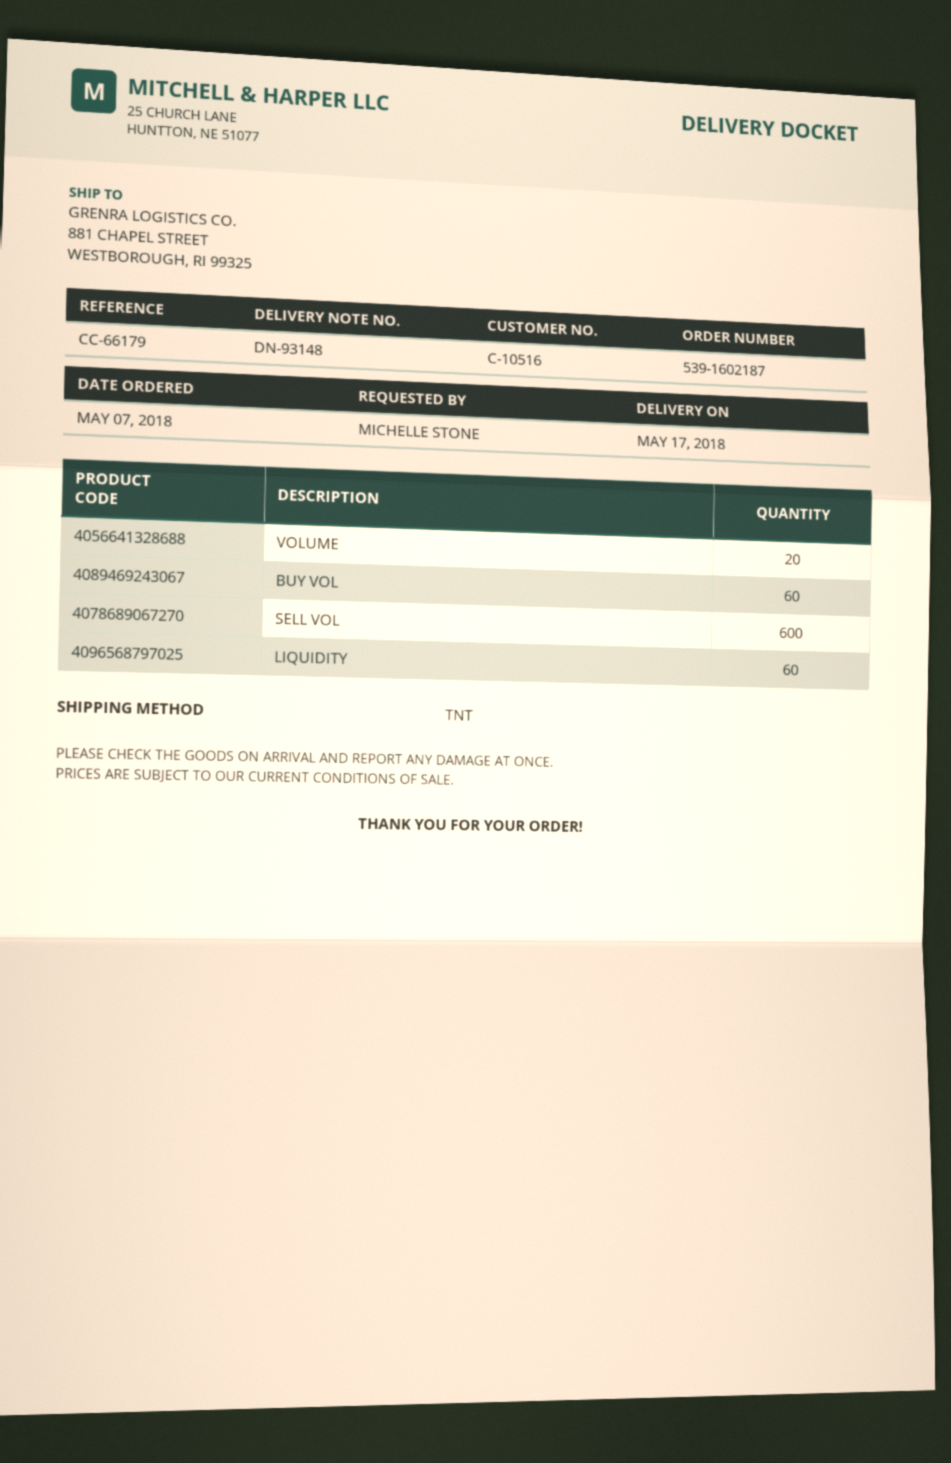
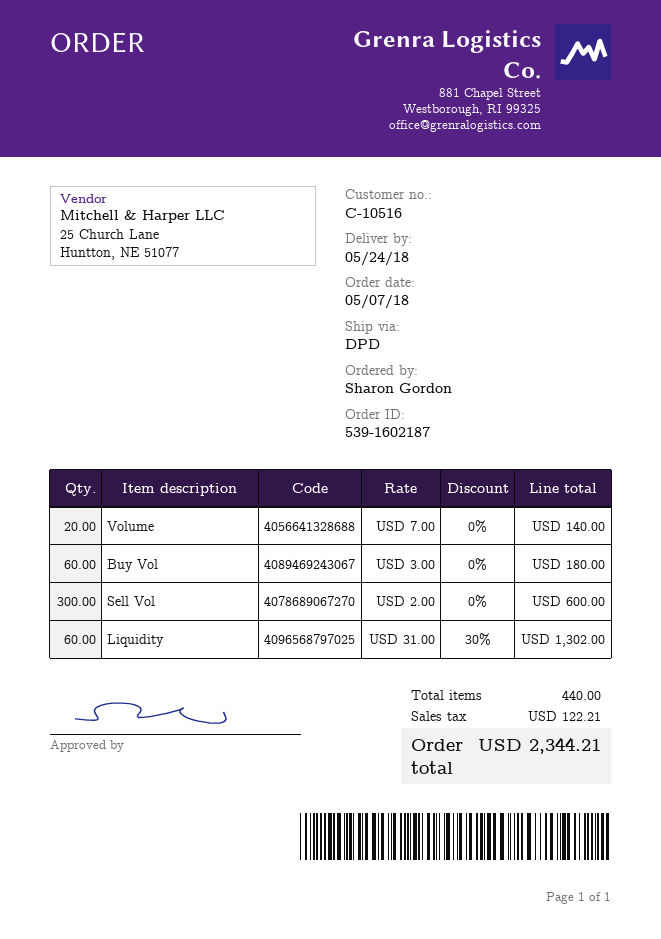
delivery date: 2018-05-17 -> 2018-05-24
ordered by: MICHELLE STONE -> Sharon Gordon
shipping method: TNT -> DPD
SELL VOL: 600 -> 300

